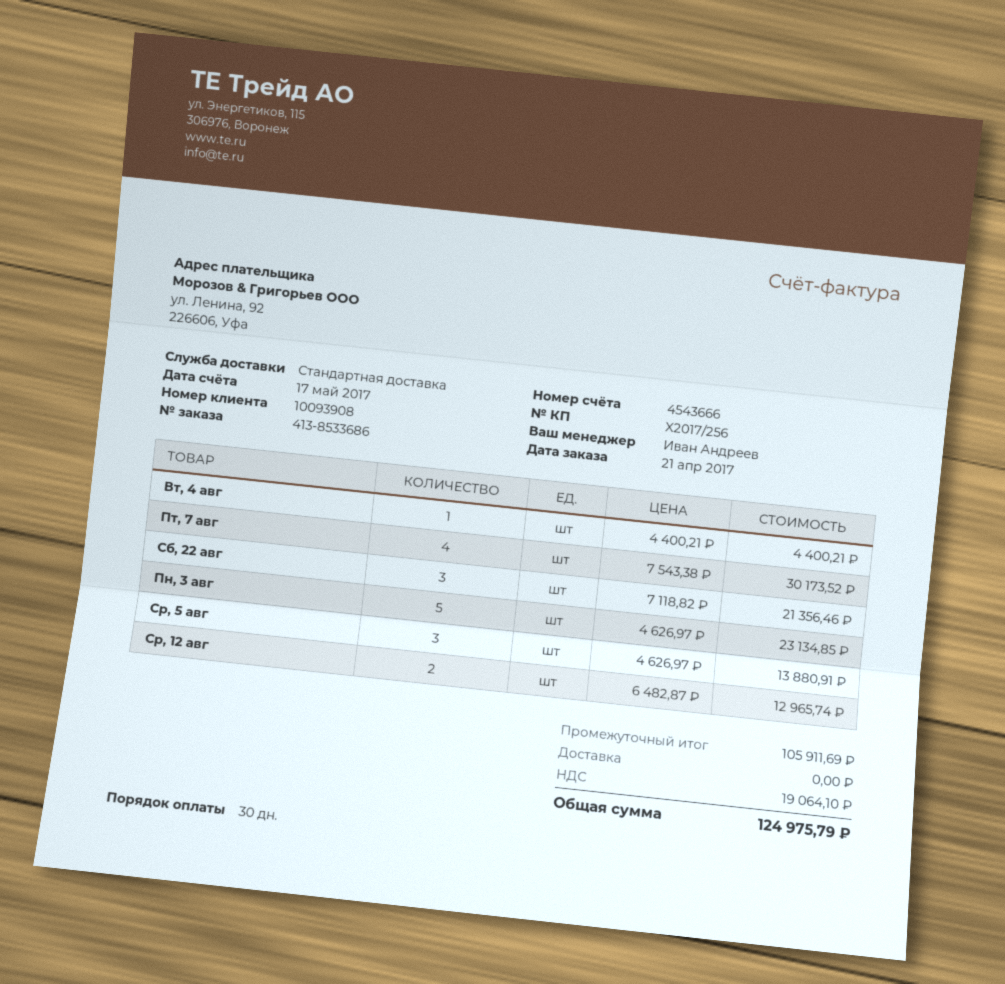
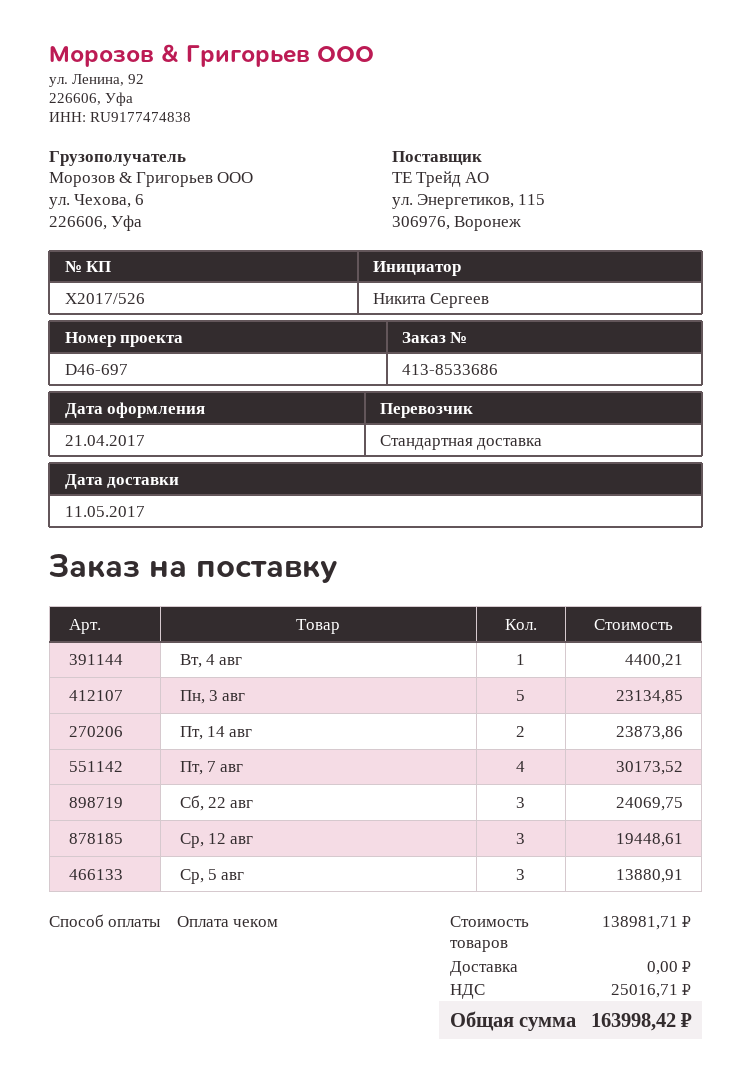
quote number: X2017/256 -> X2017/526
Сб, 22 авг: 3 for 21356.46 -> 3 for 24069.75
Ср, 12 авг: 2 for 12965.74 -> 3 for 19448.61
Пт, 14 авг: none -> 2 for 23873.86
subtotal: 105911.69 -> 138981.71
tax: 19064.10 -> 25016.71
total: 124975.79 -> 163998.42

